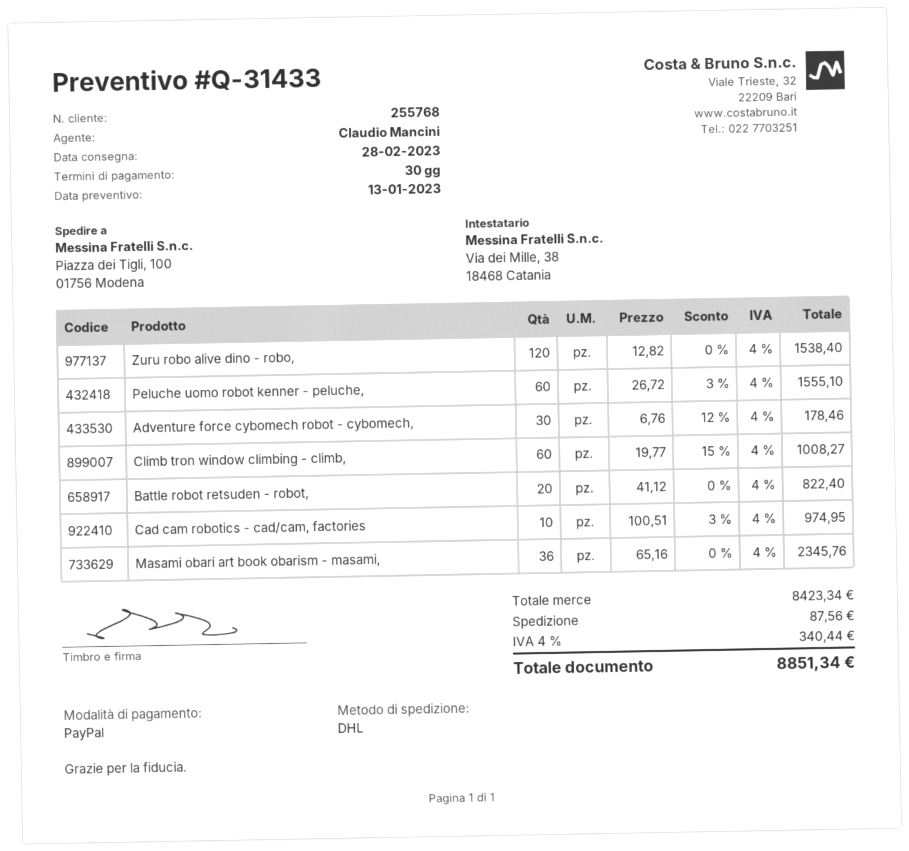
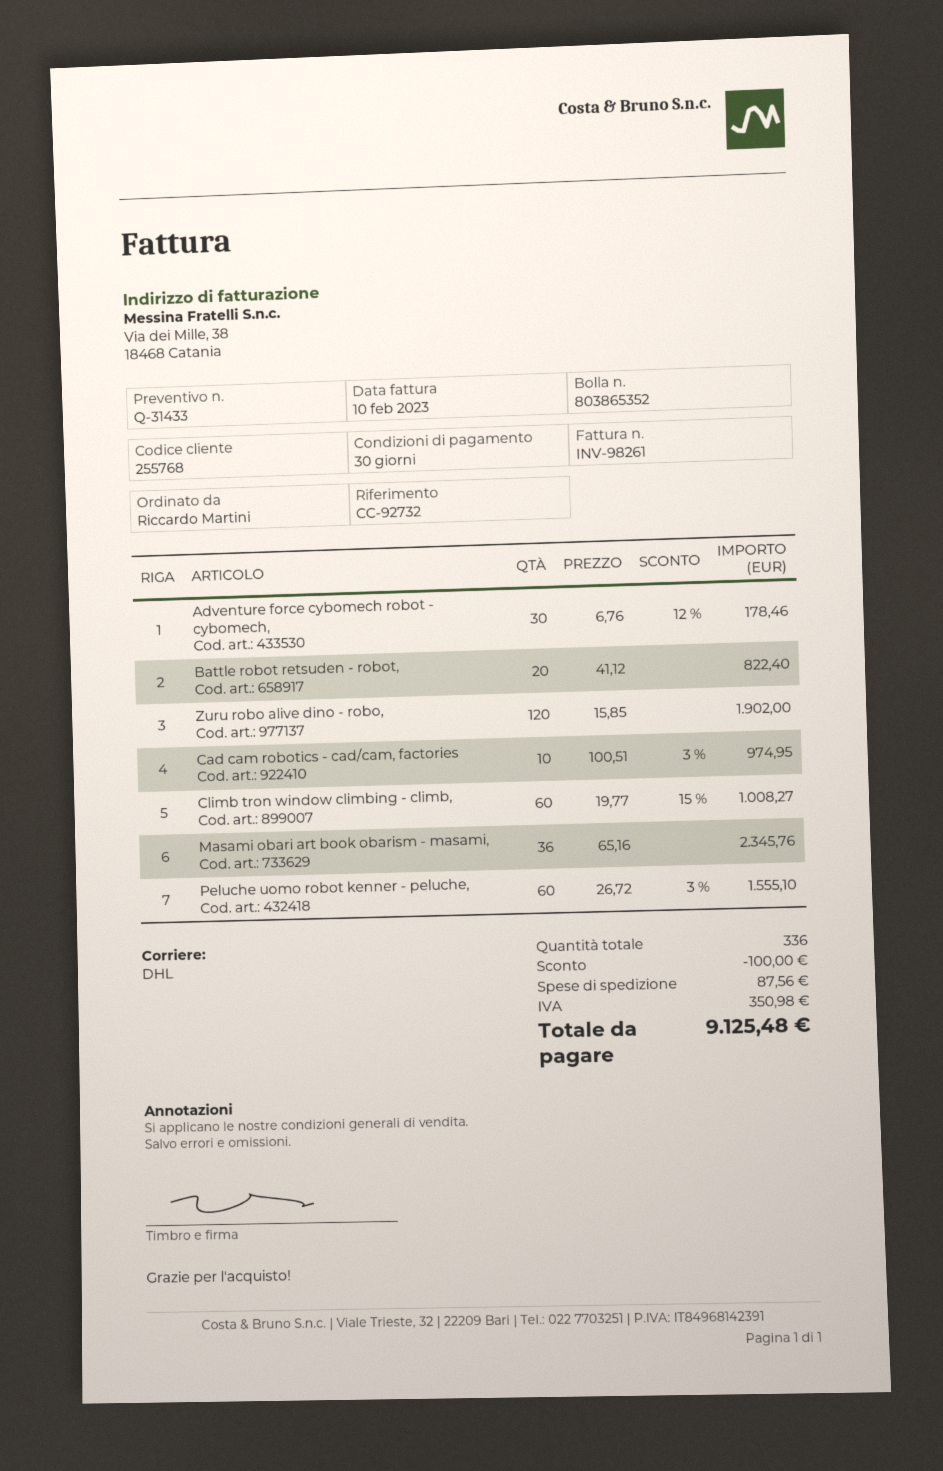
Zuru robo alive dino - robo,: 120 x 12.82 = 1538.40 -> 120 x 15.85 = 1902.00
discount: none -> 100.00
tax: 340.44 -> 350.98
total: 8851.34 -> 9125.48

